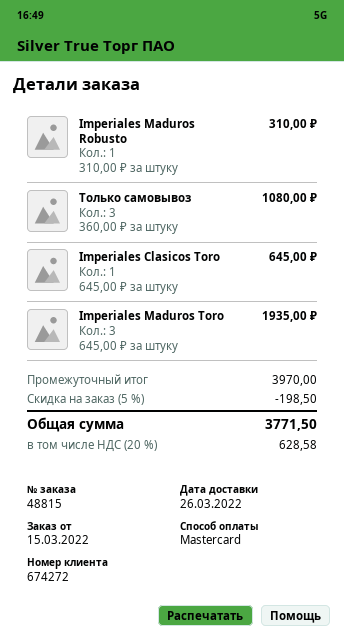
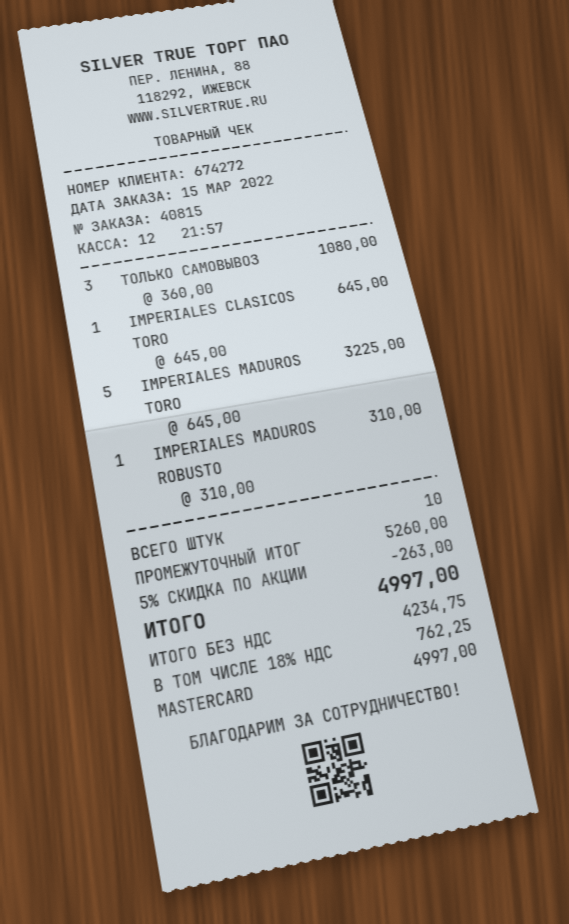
order number: 48815 -> 40815
Imperiales Maduros Toro: 3 x 645.00 = 1935.00 -> 5 x 645.00 = 3225.00
subtotal: 3970.00 -> 5260.00
discount: 5% = 198.50 -> 5% = 263.00
tax: 20% = 628.58 -> 18% = 762.25
total: 3771.50 -> 4997.00

